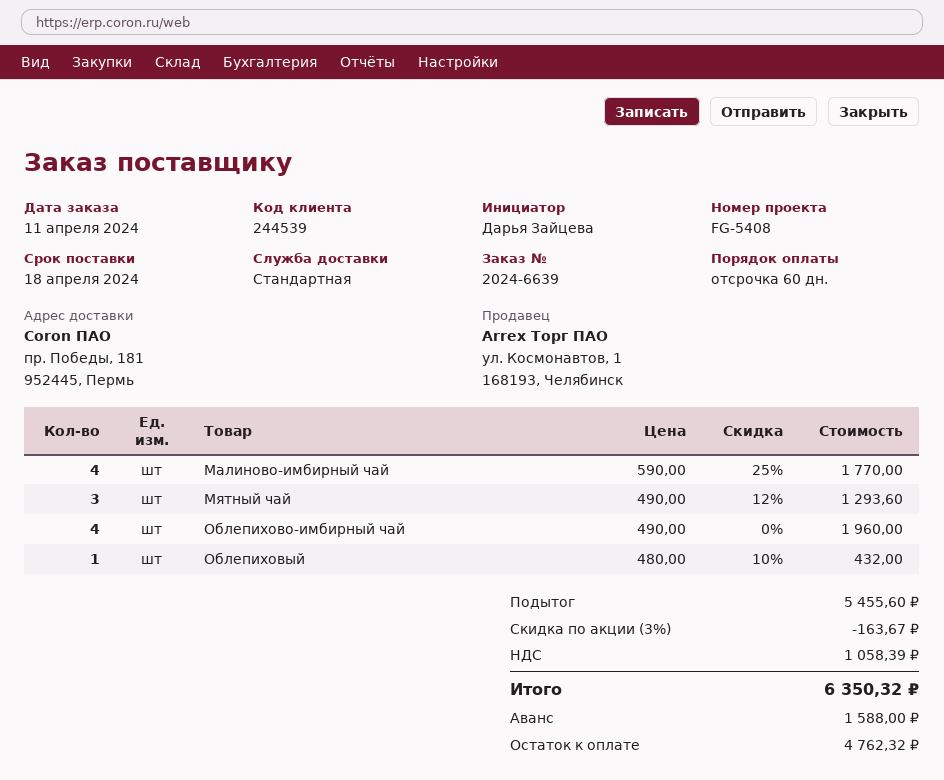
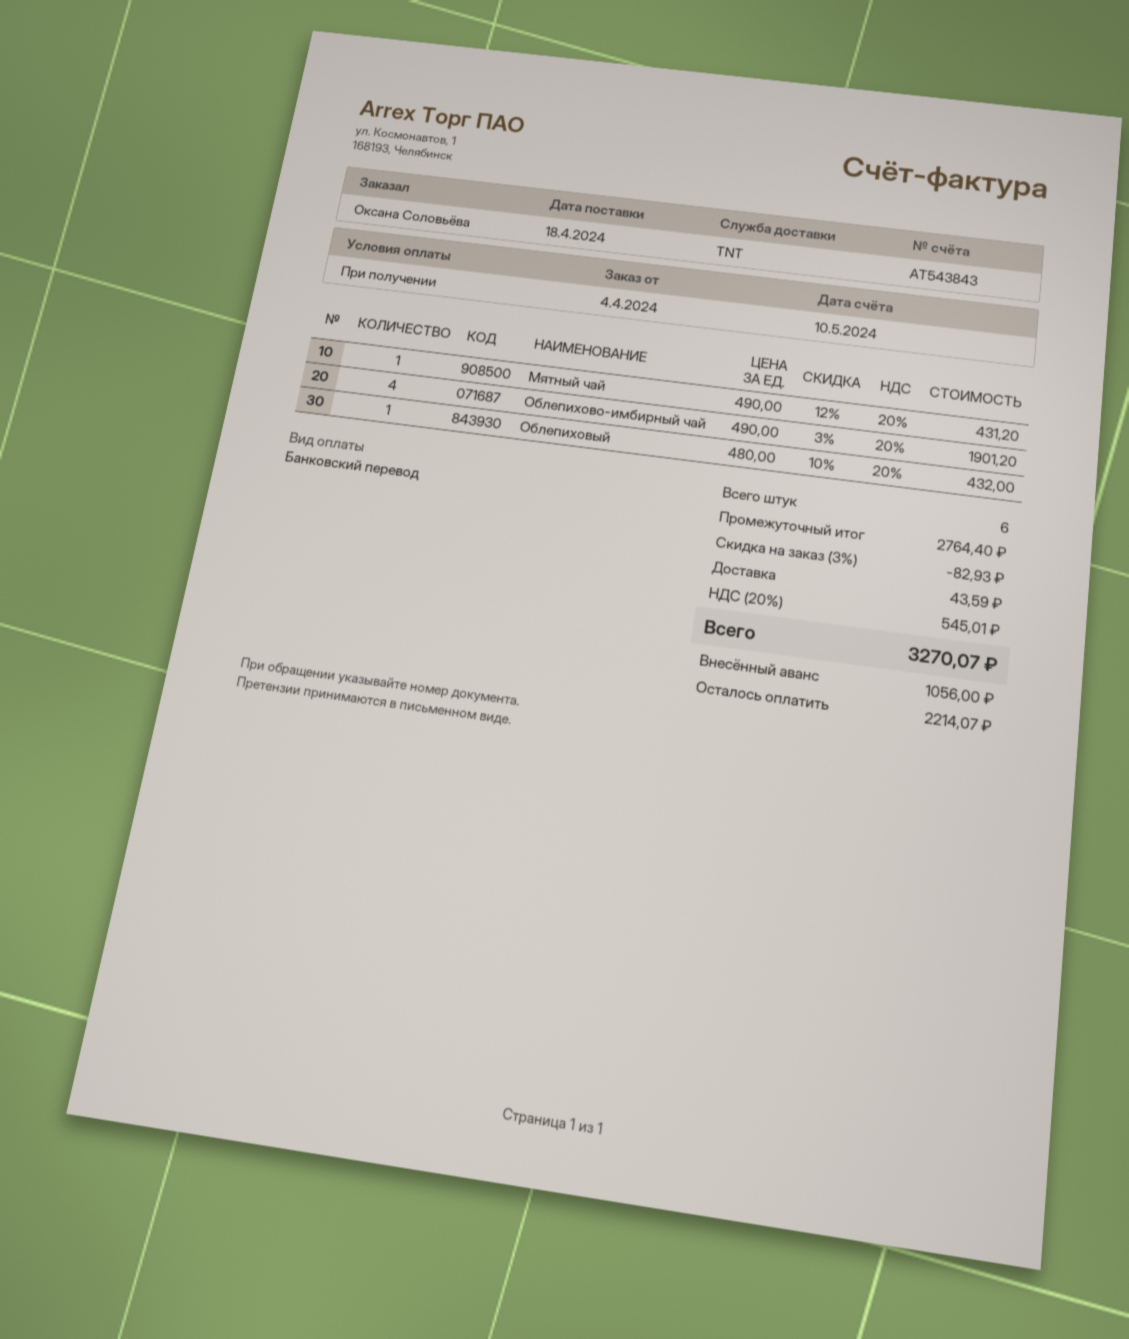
order date: 2024-04-11 -> 2024-04-04
payment terms: 60 days -> on receipt
ordered by: Дарья Зайцева -> Оксана Соловьёва
shipping method: standard -> TNT
Малиново-имбирный чай: 4 x 590.00 - 25% = 1770.00 -> none
Мятный чай: 3 x 490.00 - 12% = 1293.60 -> 1 x 490.00 - 12% = 431.20
Облепихово-имбирный чай: 4 x 490.00 = 1960.00 -> 4 x 490.00 - 3% = 1901.20
subtotal: 5455.60 -> 2764.40
discount: 3% = 163.67 -> 3% = 82.93
shipping: none -> 43.59
tax: 1058.39 -> 545.01
total: 6350.32 -> 3270.07
deposit: 1588.00 -> 1056.00
balance: 4762.32 -> 2214.07

